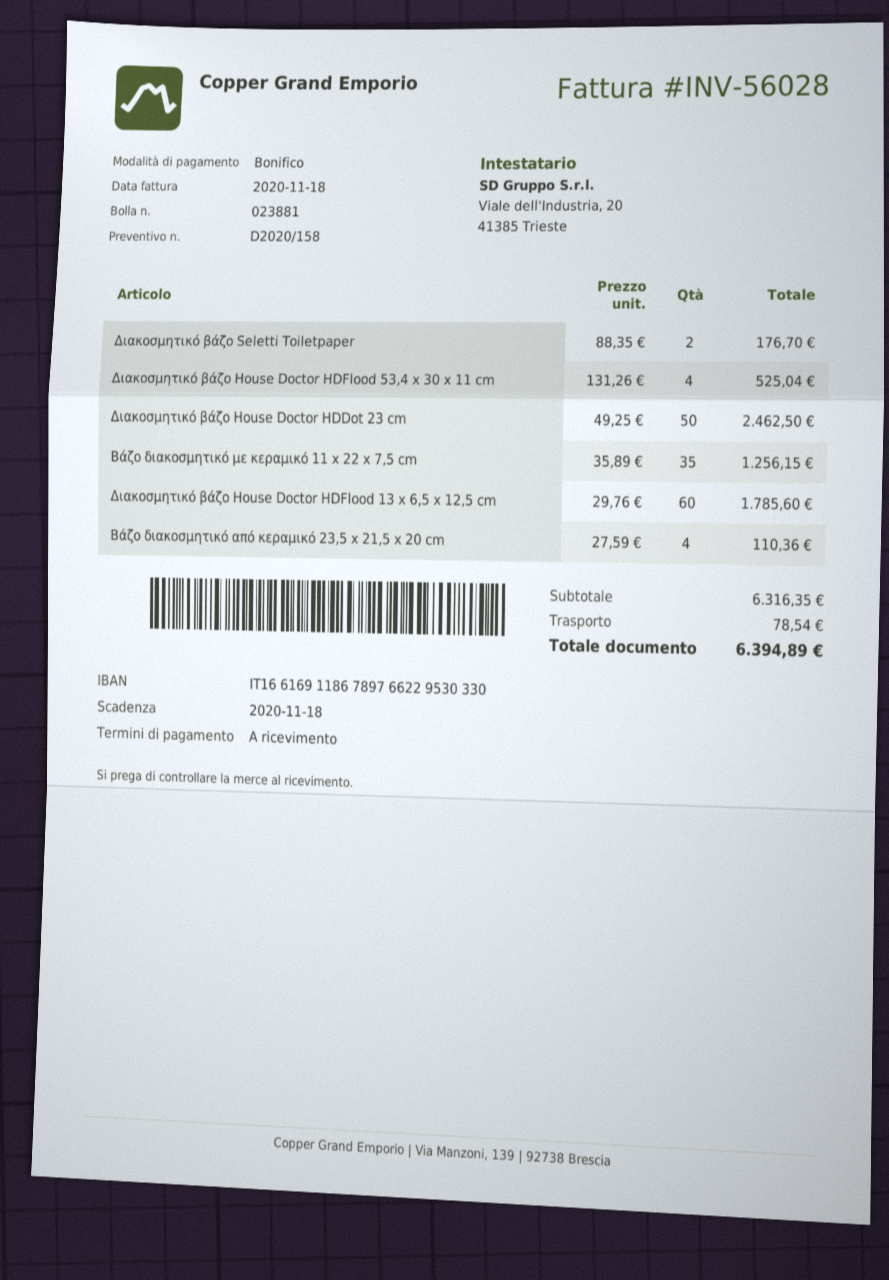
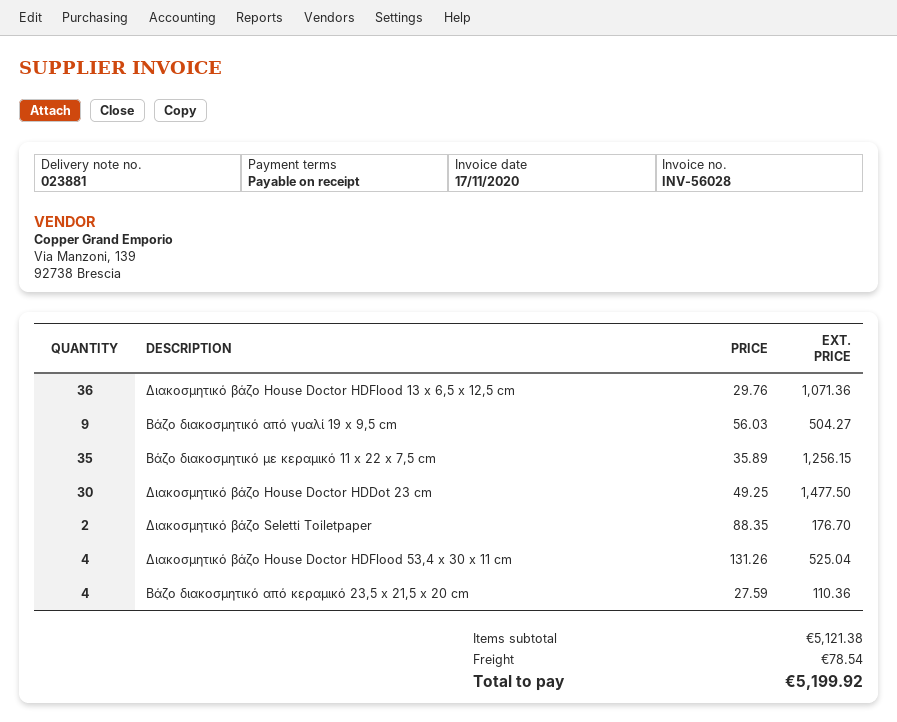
invoice date: 2020-11-18 -> 2020-11-17
Διακοσμητικό βάζο House Doctor HDDot 23 cm: 50 x 49.25 = 2462.50 -> 30 x 49.25 = 1477.50
Διακοσμητικό βάζο House Doctor HDFlood 13 x 6,5 x 12,5 cm: 60 x 29.76 = 1785.60 -> 36 x 29.76 = 1071.36
Βάζο διακοσμητικό από γυαλί 19 x 9,5 cm: none -> 9 x 56.03 = 504.27
subtotal: 6316.35 -> 5121.38
total: 6394.89 -> 5199.92

